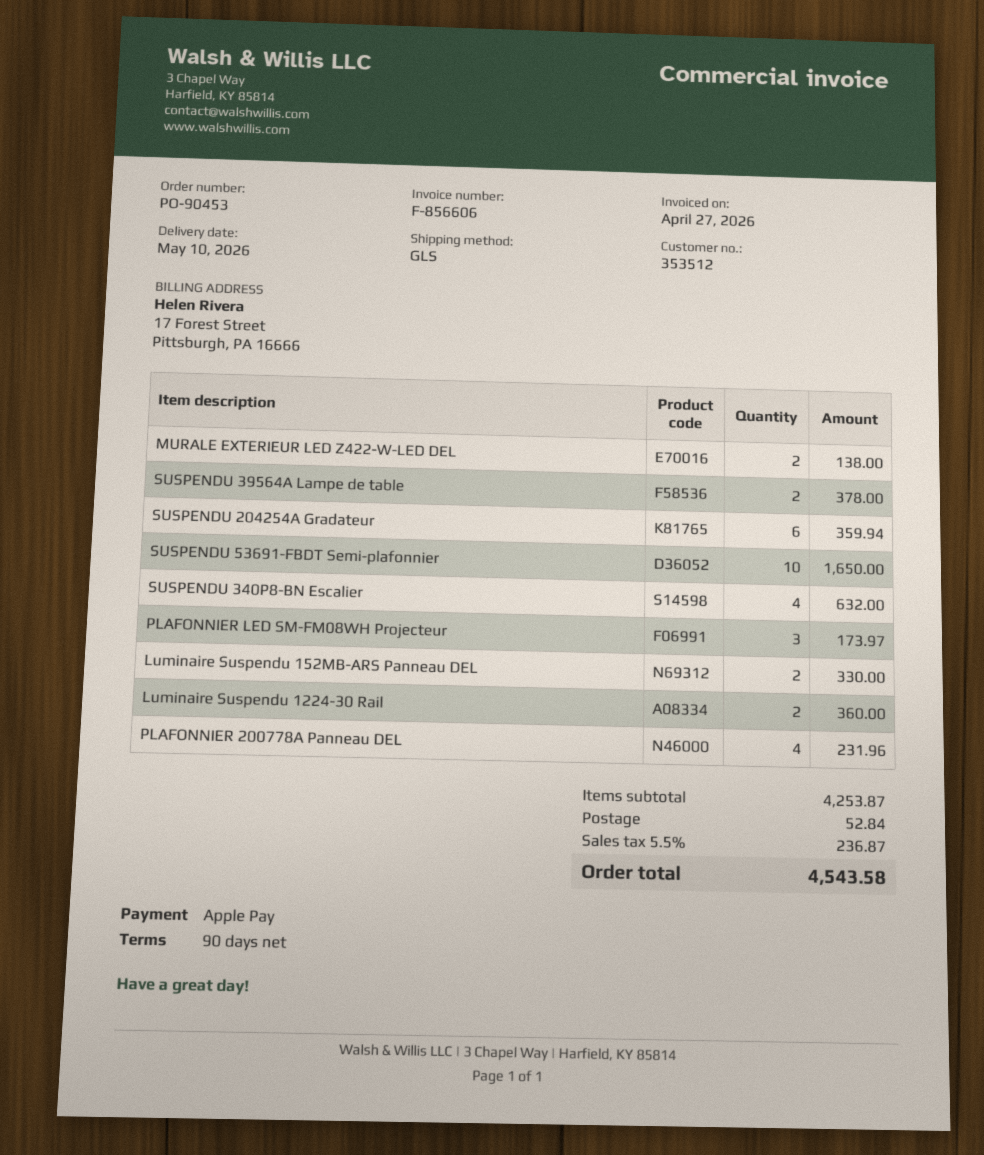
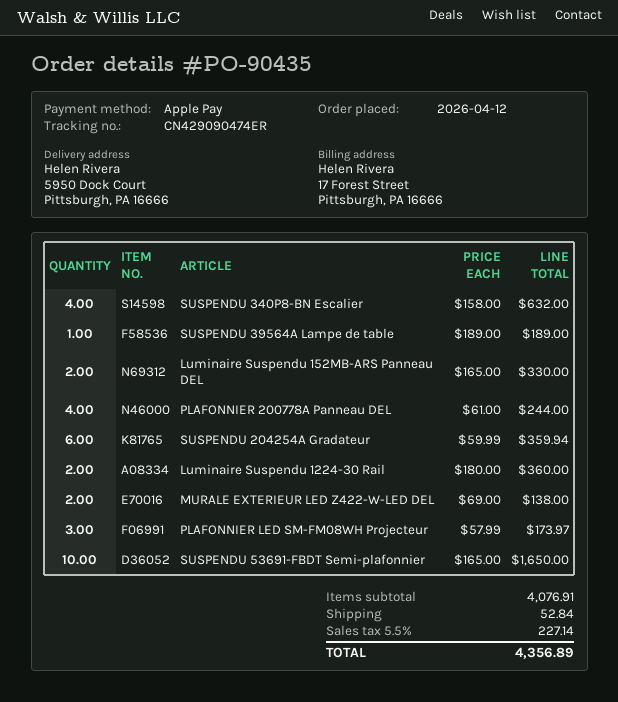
order number: PO-90453 -> PO-90435
SUSPENDU 39564A Lampe de table: 2 for 378.00 -> 1 for 189.00
PLAFONNIER 200778A Panneau DEL: 4 for 231.96 -> 4 for 244.00
subtotal: 4253.87 -> 4076.91
tax: 5.5% = 236.87 -> 5.5% = 227.14
total: 4543.58 -> 4356.89

